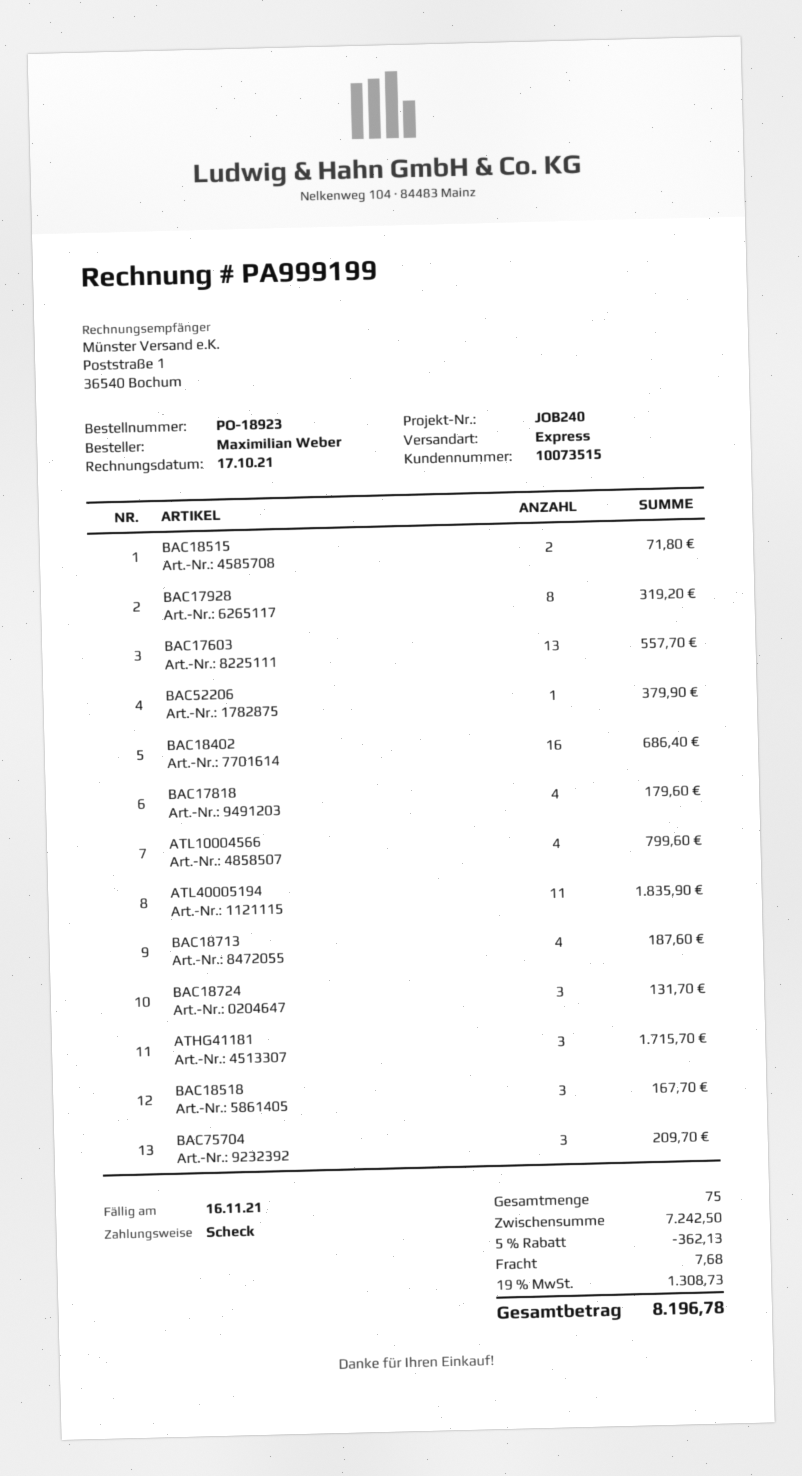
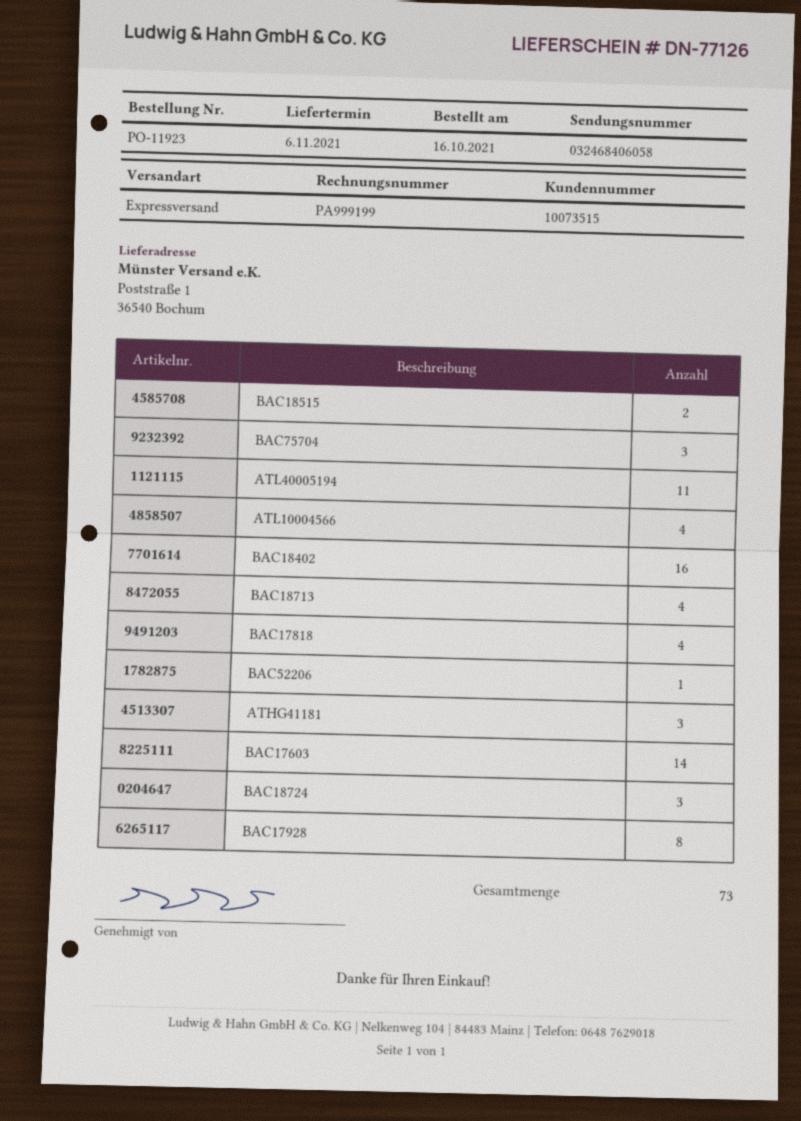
order number: PO-18923 -> PO-11923
BAC17603: 13 -> 14
BAC18518: 3 -> none
total quantity: 75 -> 73

